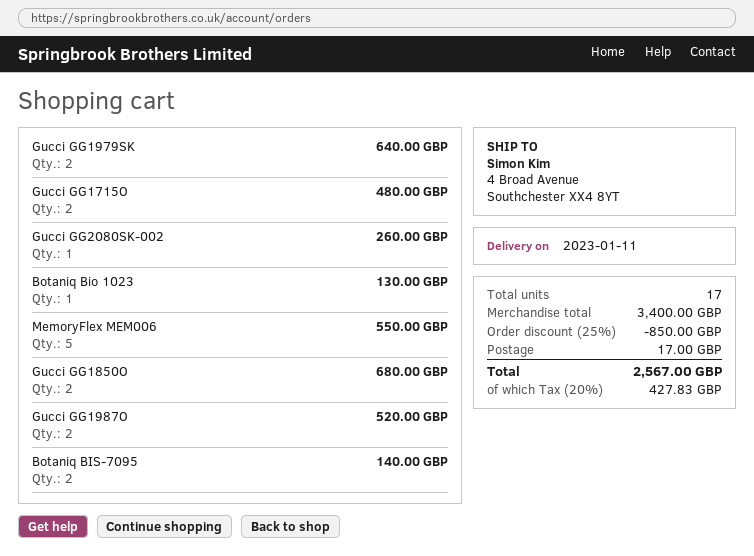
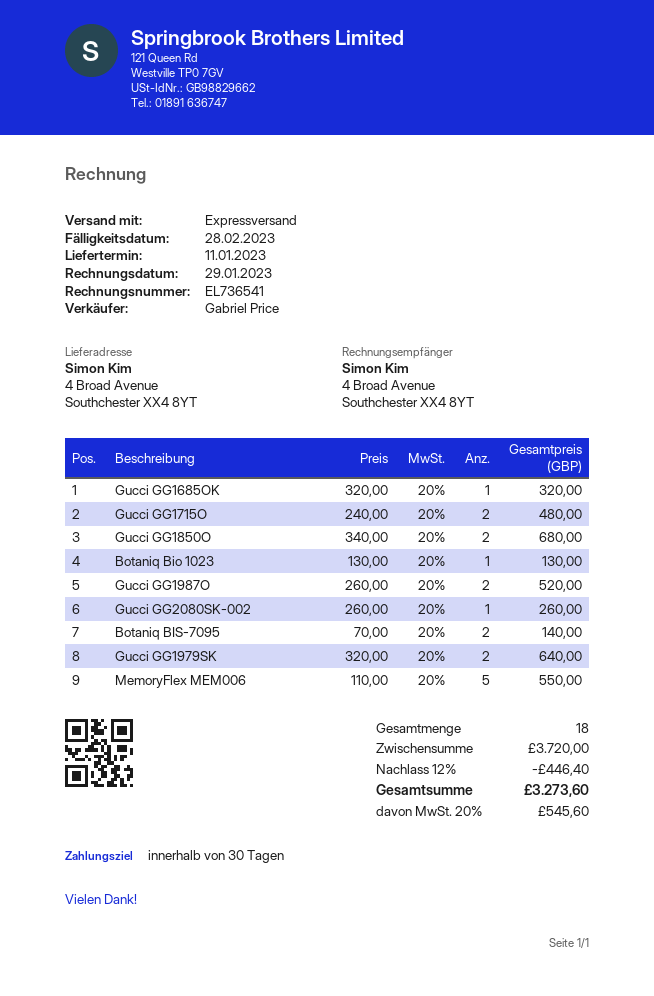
Gucci GG1685OK: none -> 1 for 320.00
total quantity: 17 -> 18
subtotal: 3400.00 -> 3720.00
discount: 25% = 850.00 -> 12% = 446.40
shipping: 17.00 -> none
tax: 20% = 427.83 -> 20% = 545.60
total: 2567.00 -> 3273.60

